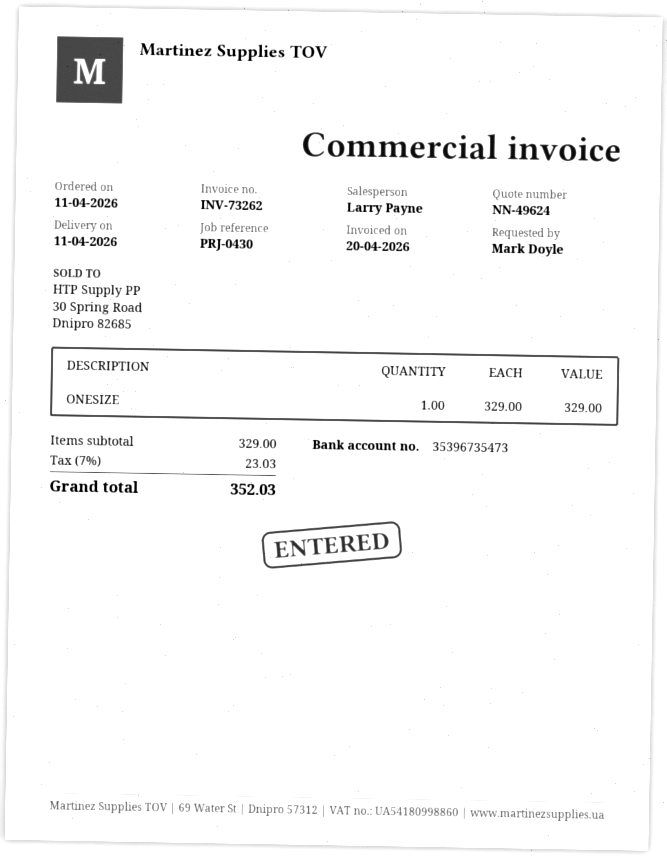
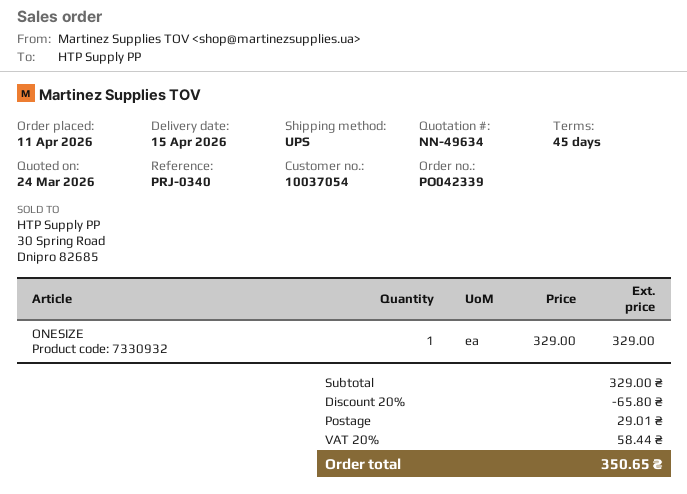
quote number: NN-49624 -> NN-49634
delivery date: 2026-04-11 -> 2026-04-15
reference: PRJ-0430 -> PRJ-0340
discount: none -> 20% = 65.80
shipping: none -> 29.01
tax: 7% = 23.03 -> 20% = 58.44
total: 352.03 -> 350.65

